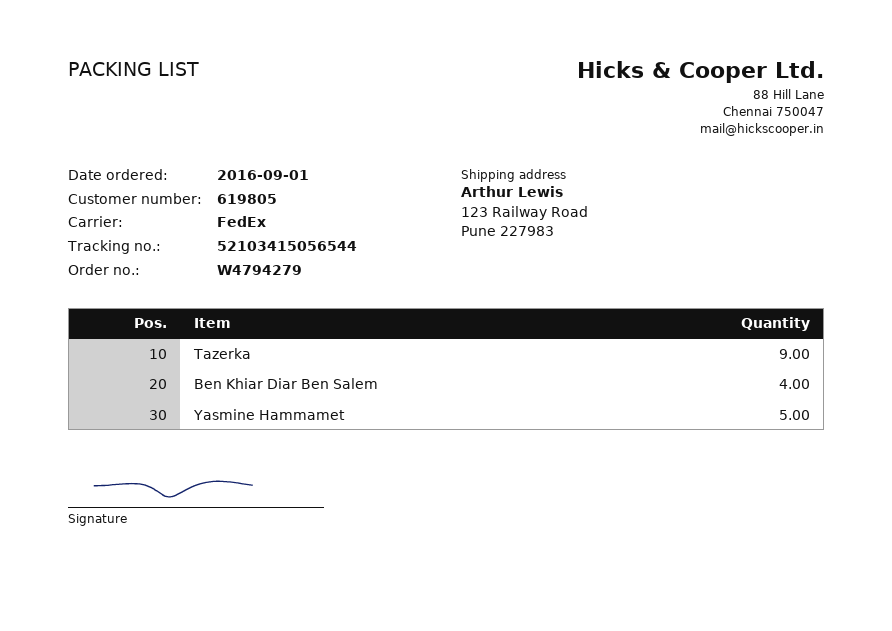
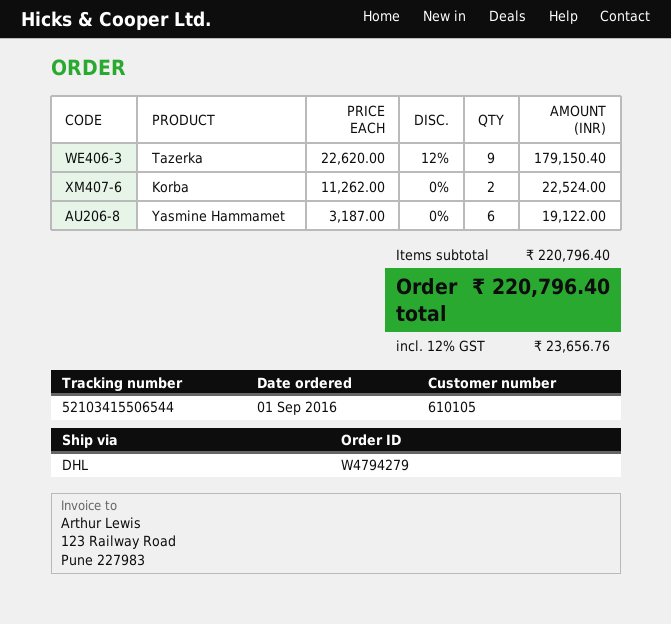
customer number: 619805 -> 610105
shipping method: FedEx -> DHL
tracking number: 52103415056544 -> 52103415506544
Ben Khiar Diar Ben Salem: 4 -> none
Yasmine Hammamet: 5 -> 6
Korba: none -> 2

